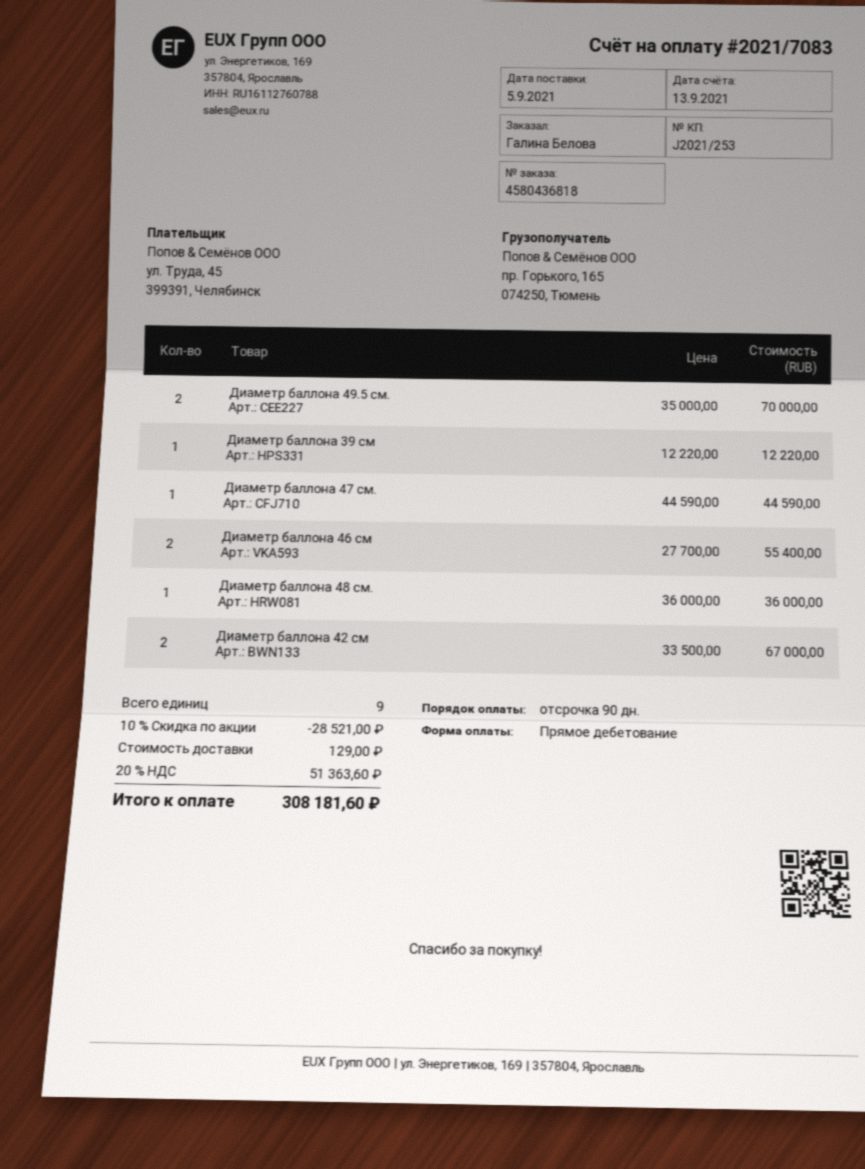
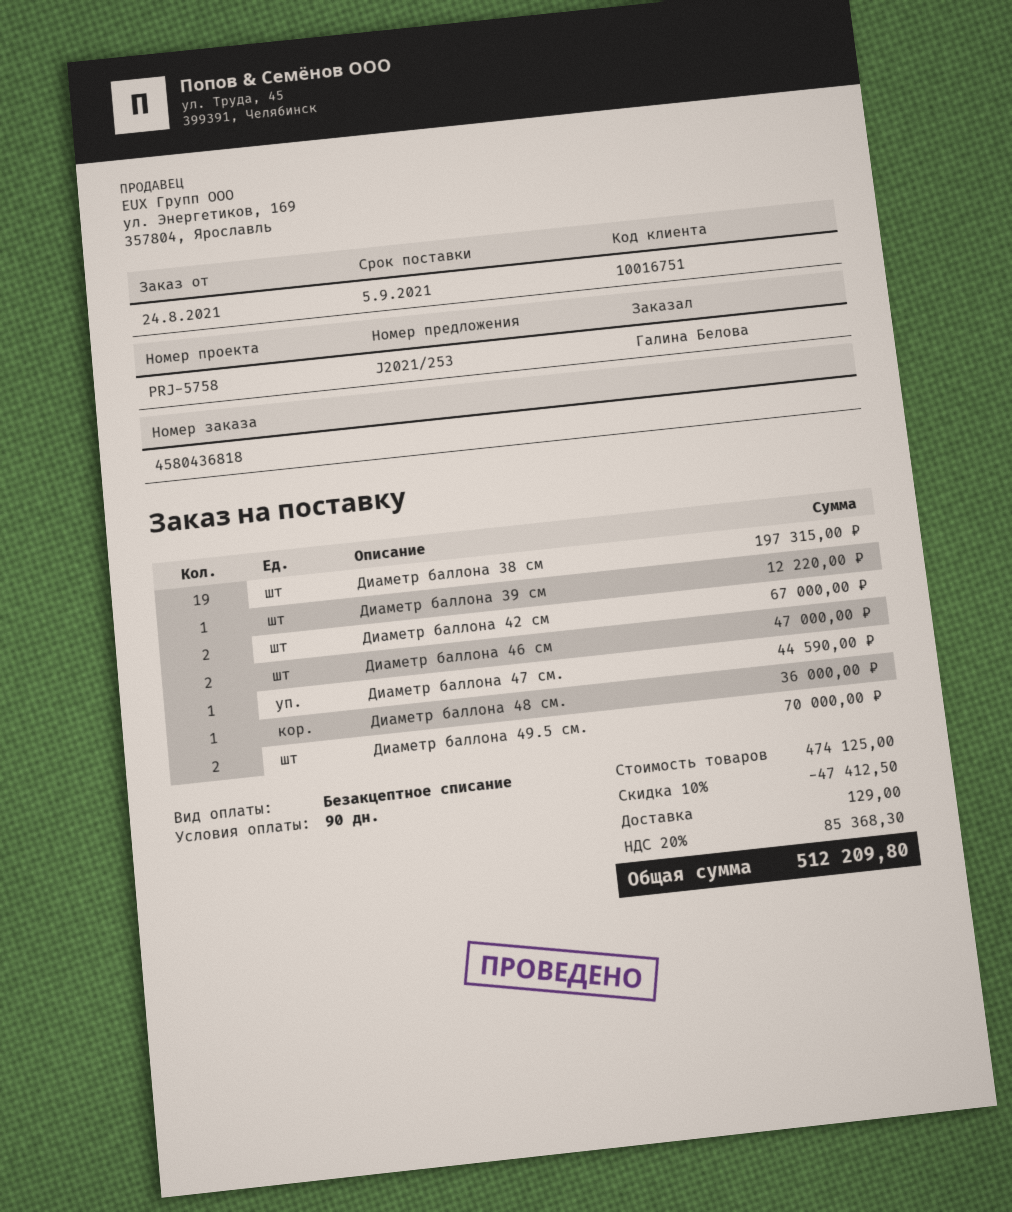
Диаметр баллона 46 см: 2 for 55400.00 -> 2 for 47000.00
Диаметр баллона 38 см: none -> 19 for 197315.00
discount: 10% = 28521.00 -> 10% = 47412.50
tax: 20% = 51363.60 -> 20% = 85368.30
total: 308181.60 -> 512209.80

